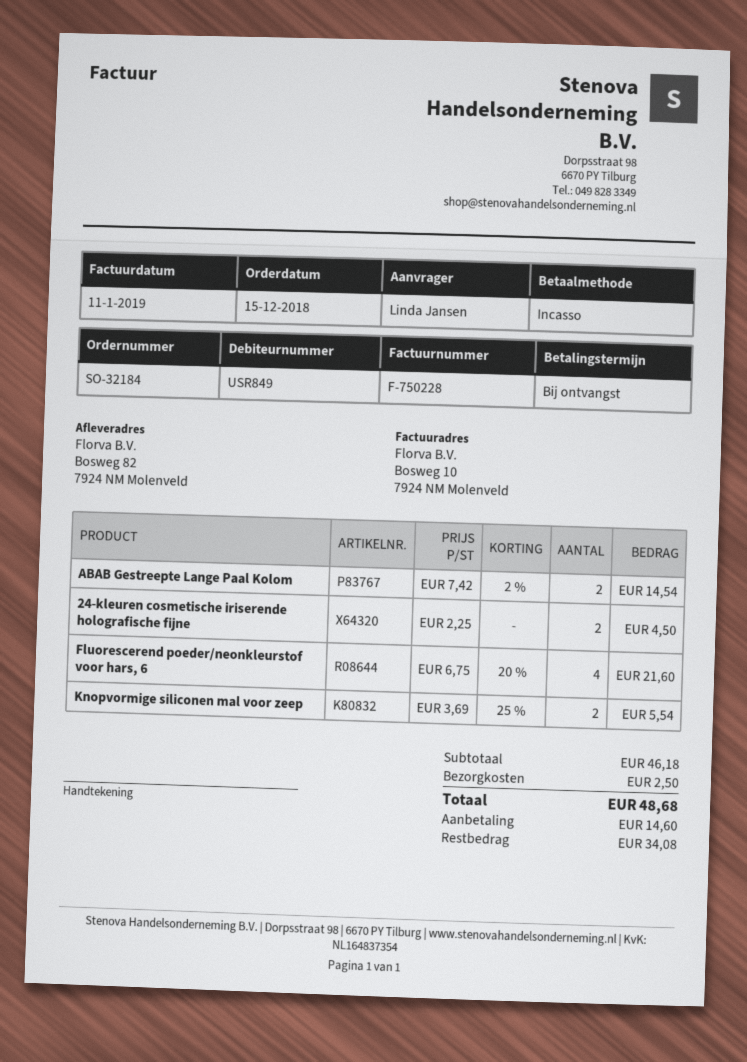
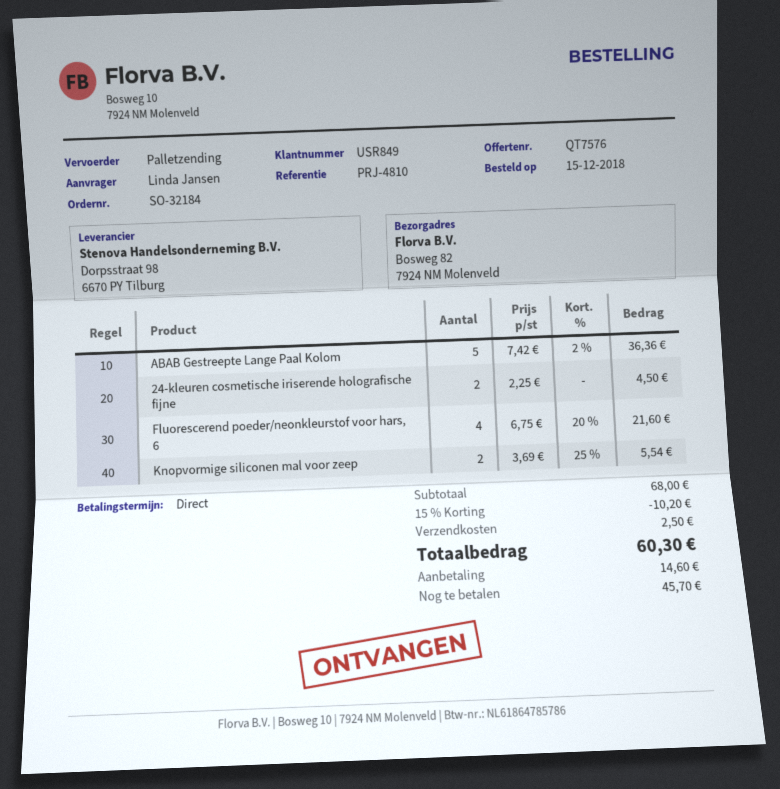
ABAB Gestreepte Lange Paal Kolom: 2 x 7.42 - 2% = 14.54 -> 5 x 7.42 - 2% = 36.36
subtotal: 46.18 -> 68.00
discount: none -> 15% = 10.20
total: 48.68 -> 60.30
balance: 34.08 -> 45.70

